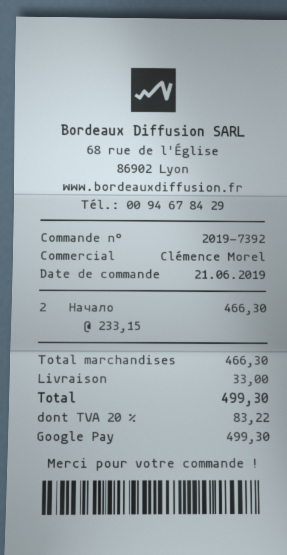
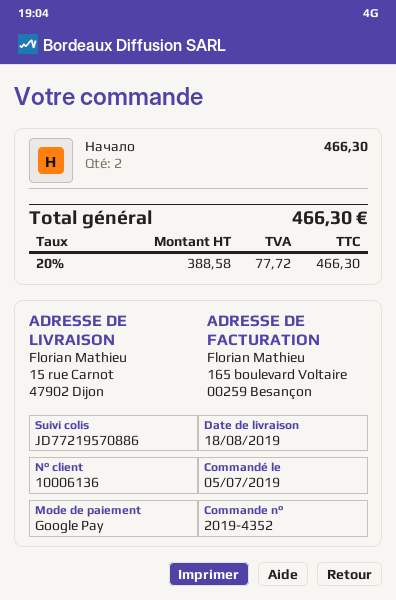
order number: 2019-7392 -> 2019-4352
order date: 2019-06-21 -> 2019-07-05
shipping: 33.00 -> none
tax: 20% = 83.22 -> 20% = 77.72
total: 499.30 -> 466.30

